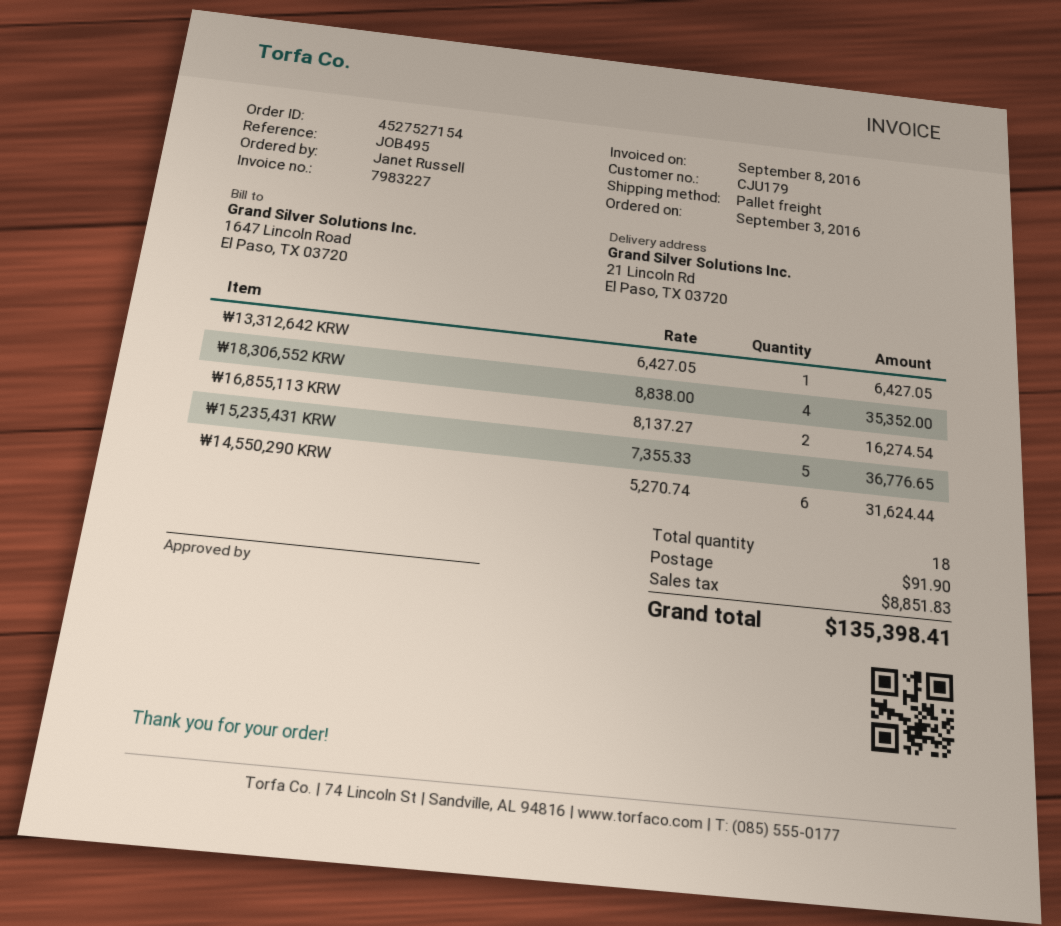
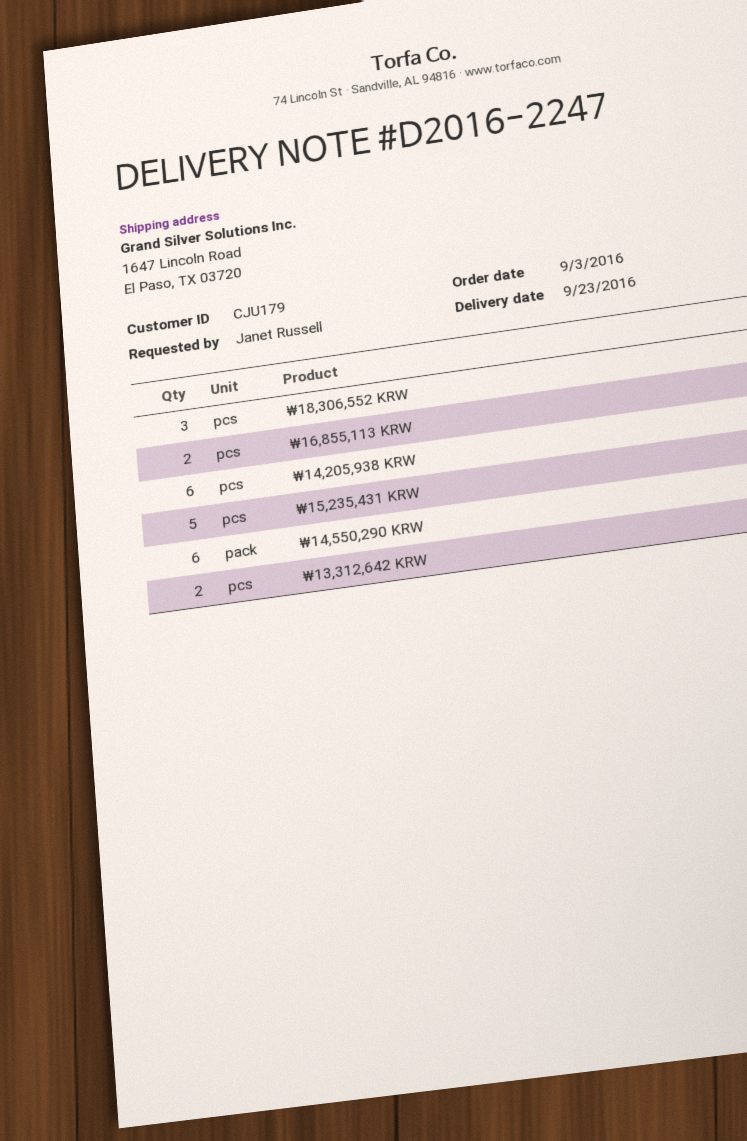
ship to: 21 Lincoln Rd, El Paso, TX 03720 -> 1647 Lincoln Road, El Paso, TX 03720
₩13,312,642 KRW: 1 -> 2
₩18,306,552 KRW: 4 -> 3
₩14,205,938 KRW: none -> 6

